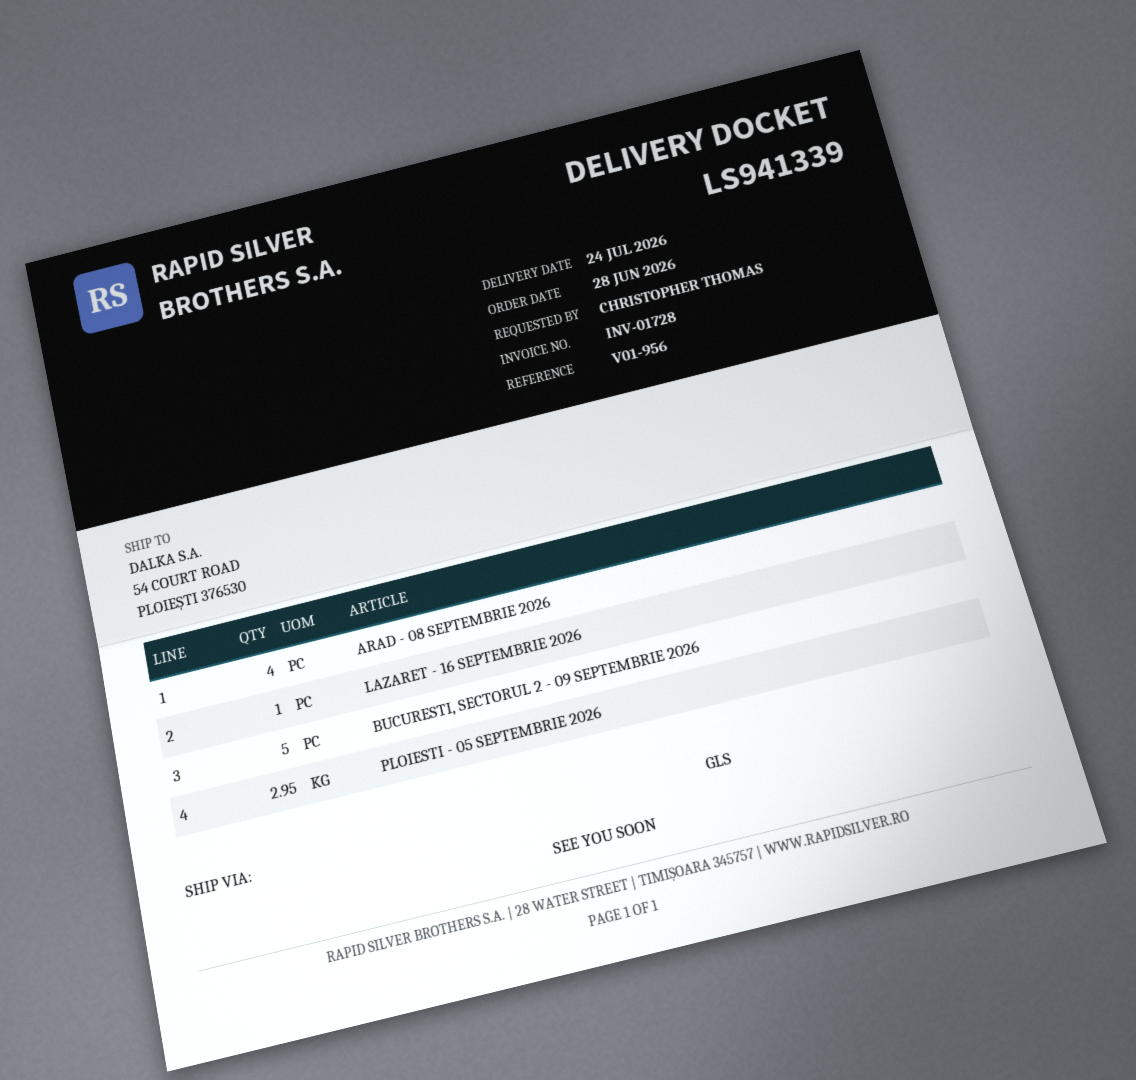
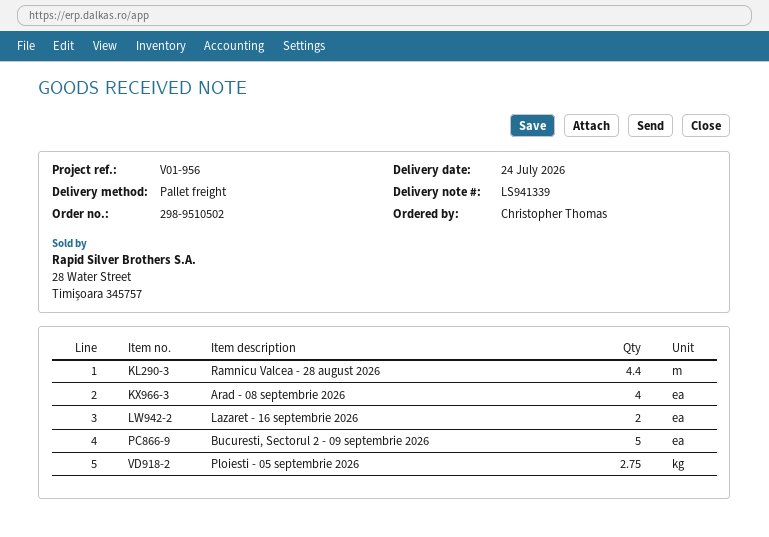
shipping method: GLS -> pallet freight
LAZARET - 16 SEPTEMBRIE 2026: 1 -> 2
PLOIESTI - 05 SEPTEMBRIE 2026: 2.95 -> 2.75
Ramnicu Valcea - 28 august 2026: none -> 4.4

